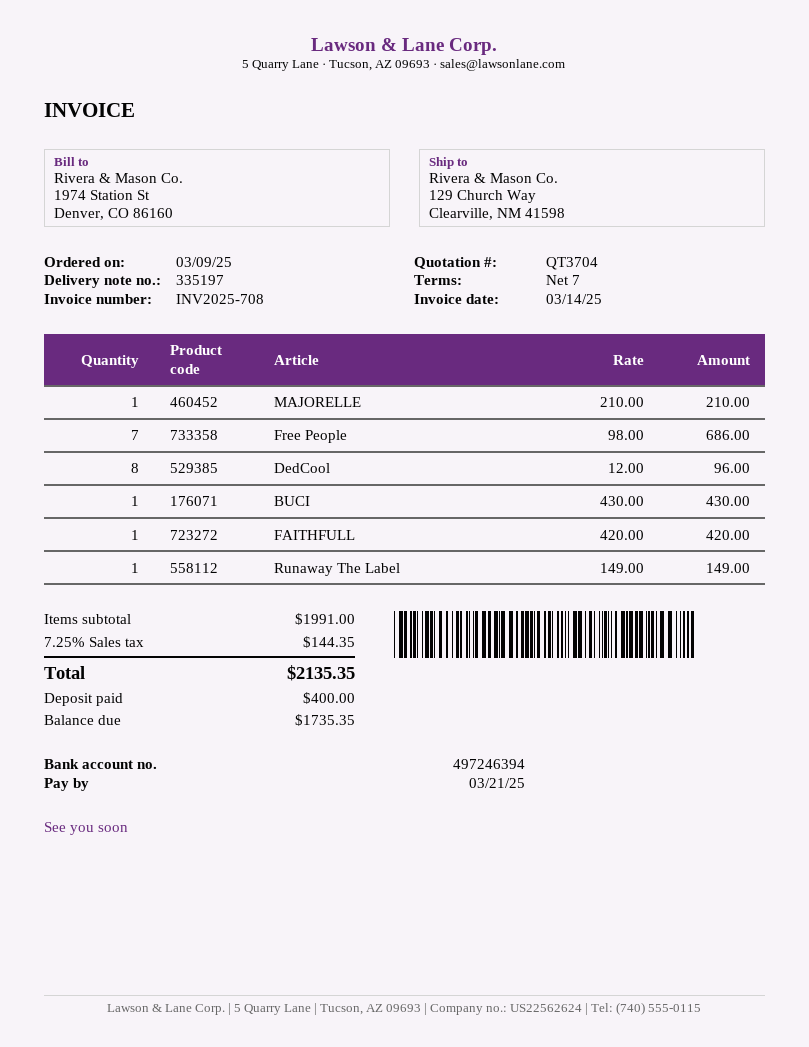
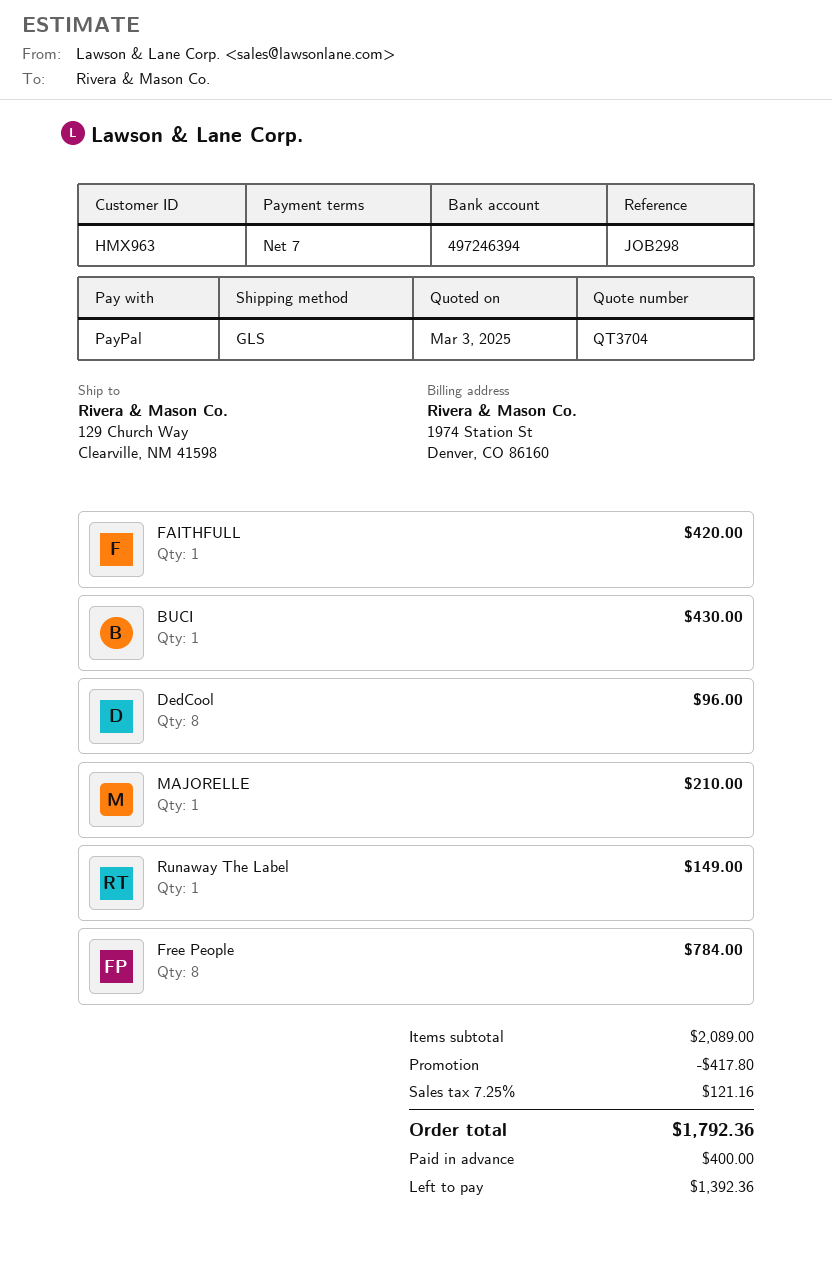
Free People: 7 for 686.00 -> 8 for 784.00
subtotal: 1991.00 -> 2089.00
discount: none -> 417.80
tax: 7.25% = 144.35 -> 7.25% = 121.16
total: 2135.35 -> 1792.36
balance: 1735.35 -> 1392.36

